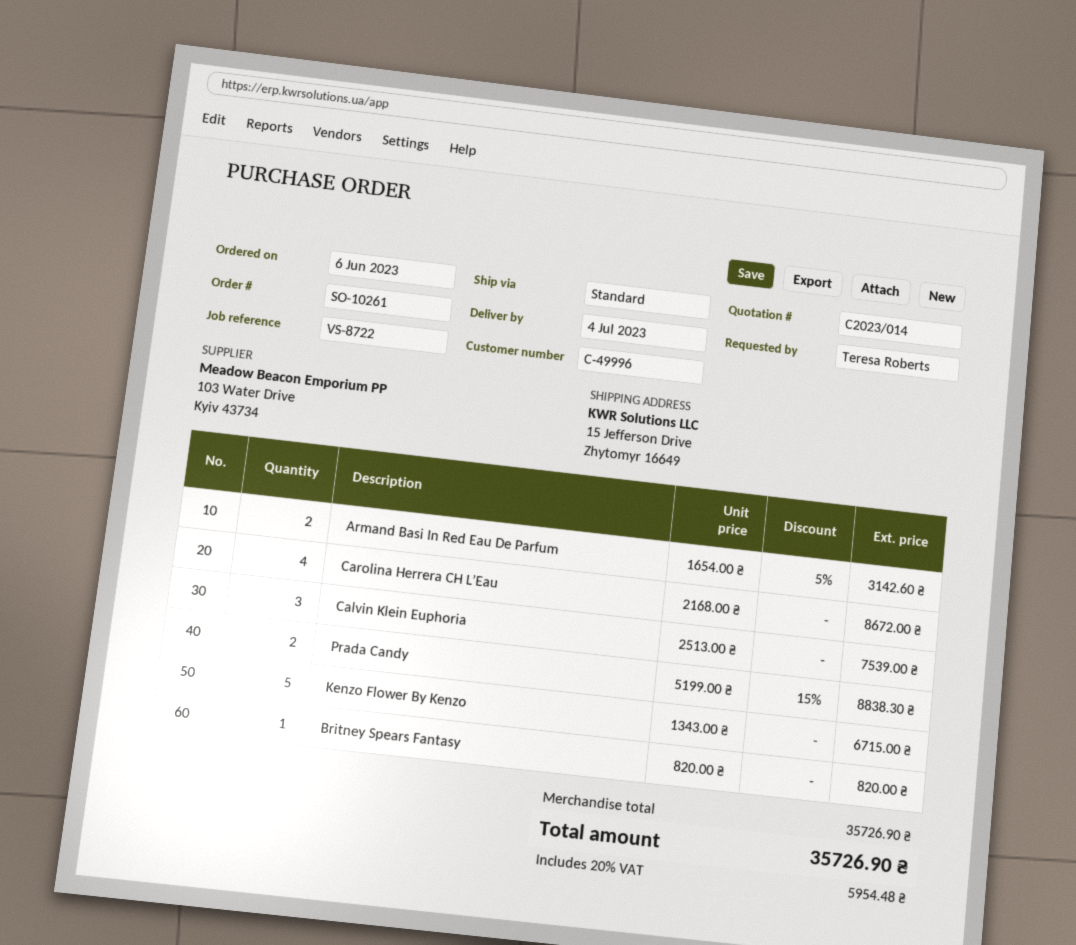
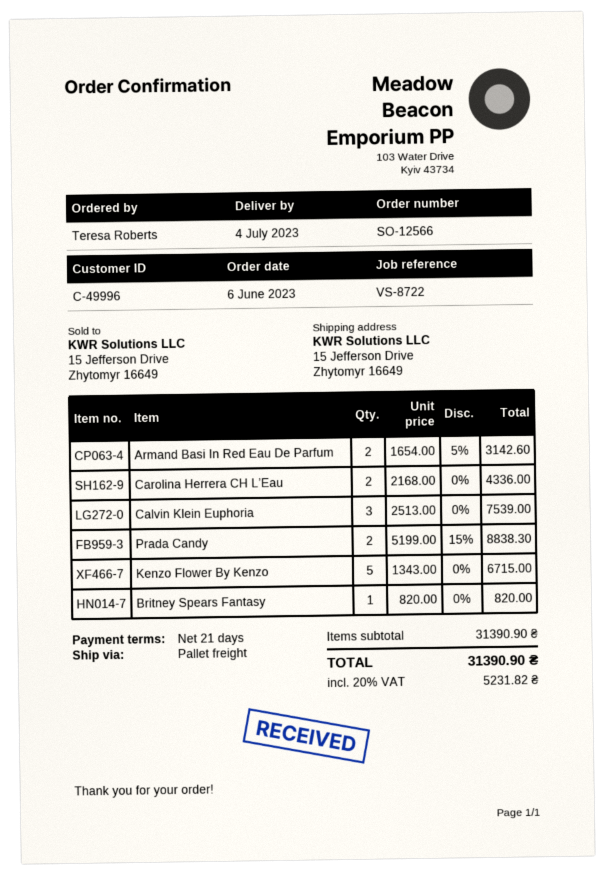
order number: SO-10261 -> SO-12566
shipping method: standard -> pallet freight
Carolina Herrera CH L’Eau: 4 x 2168.00 = 8672.00 -> 2 x 2168.00 = 4336.00
subtotal: 35726.90 -> 31390.90
tax: 20% = 5954.48 -> 20% = 5231.82
total: 35726.90 -> 31390.90

